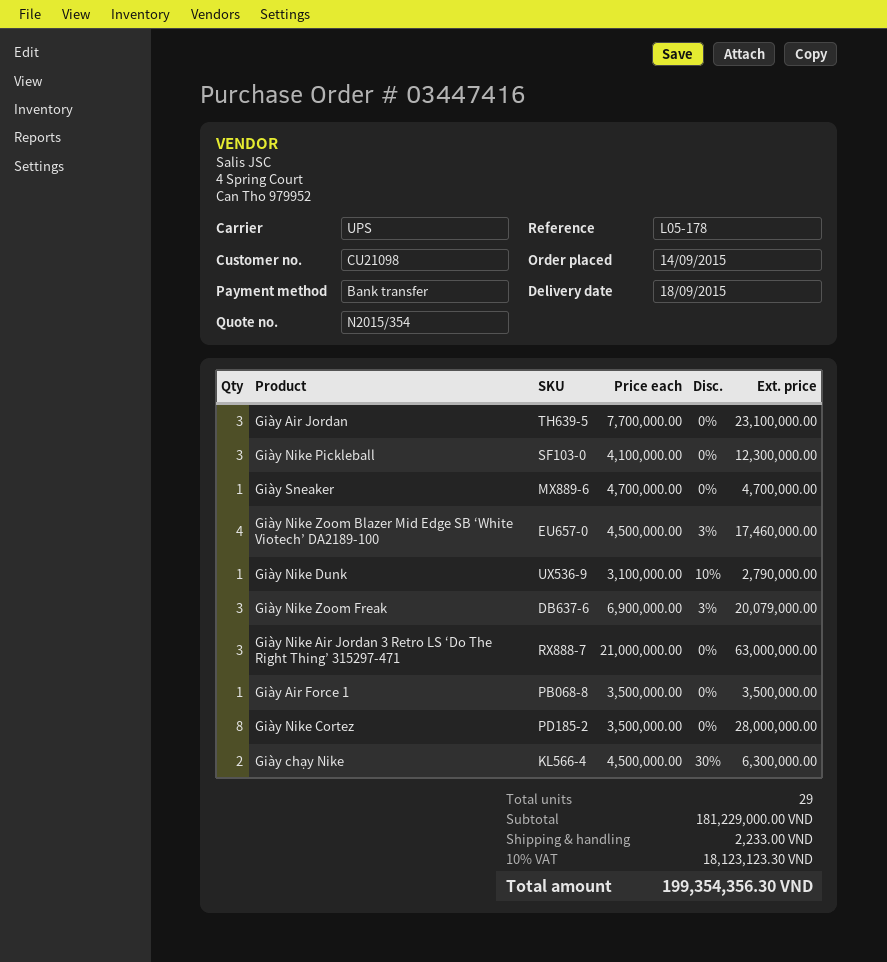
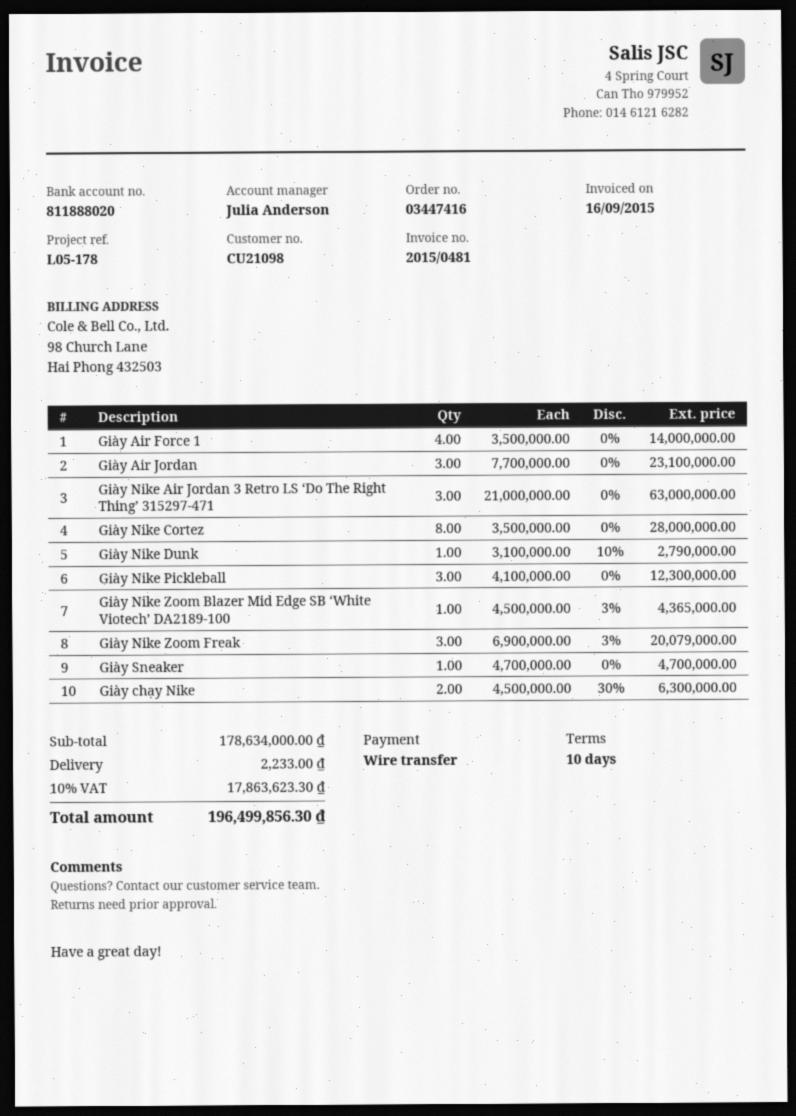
Giày Nike Zoom Blazer Mid Edge SB ‘White Viotech’ DA2189-100: 4 x 4500000.00 - 3% = 17460000.00 -> 1 x 4500000.00 - 3% = 4365000.00
Giày Air Force 1: 1 x 3500000.00 = 3500000.00 -> 4 x 3500000.00 = 14000000.00
subtotal: 181229000.00 -> 178634000.00
tax: 10% = 18123123.30 -> 10% = 17863623.30
total: 199354356.30 -> 196499856.30

